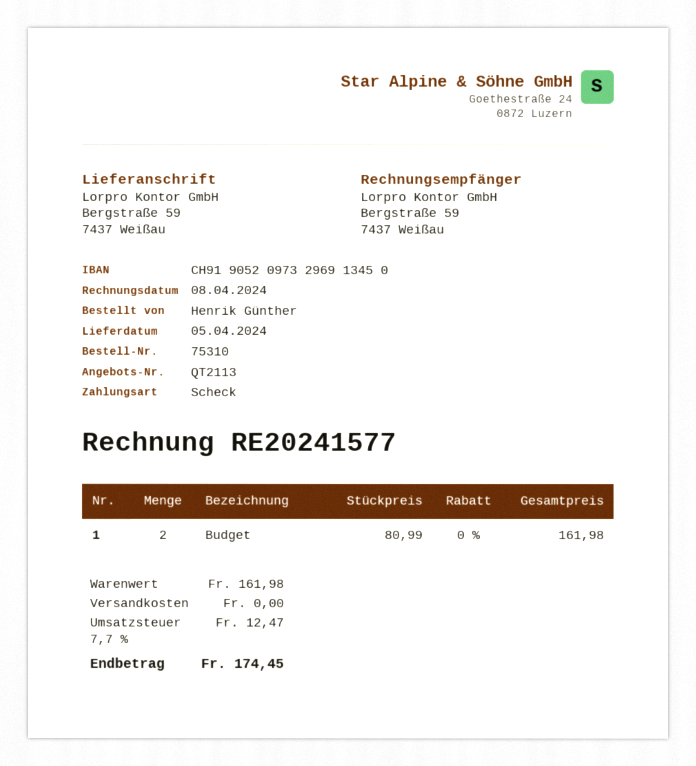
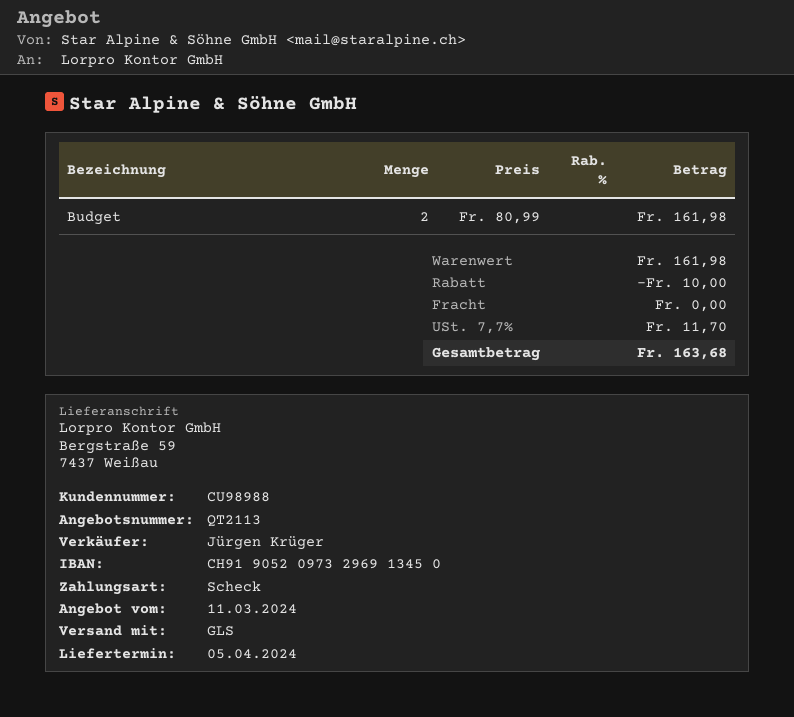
discount: none -> 10.00
tax: 7.7% = 12.47 -> 7.7% = 11.70
total: 174.45 -> 163.68

